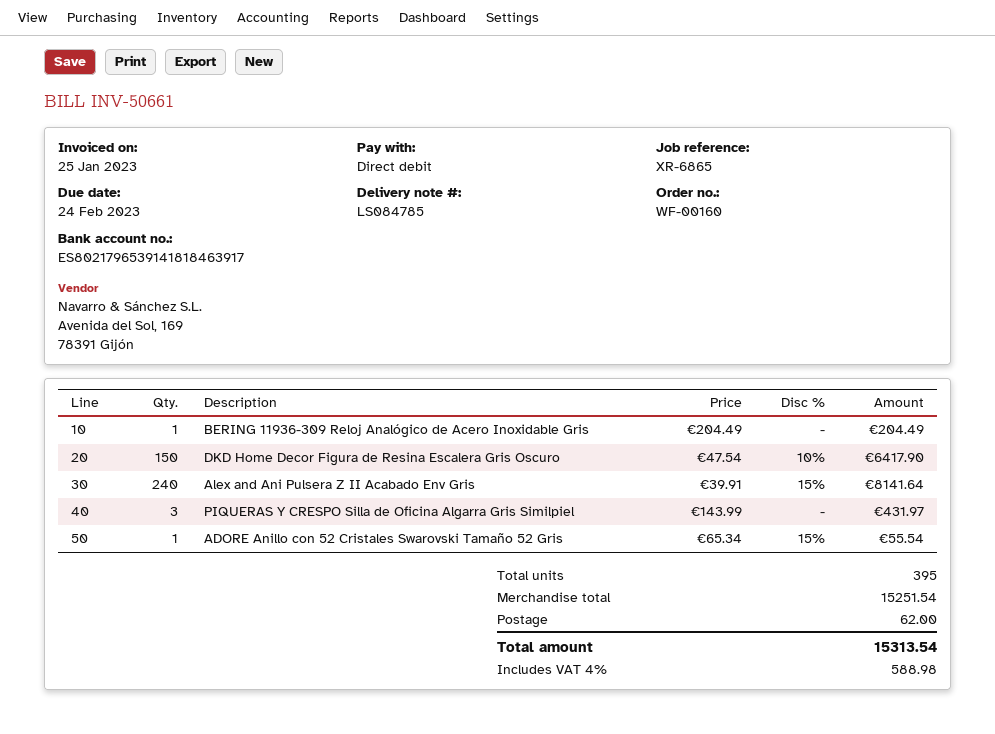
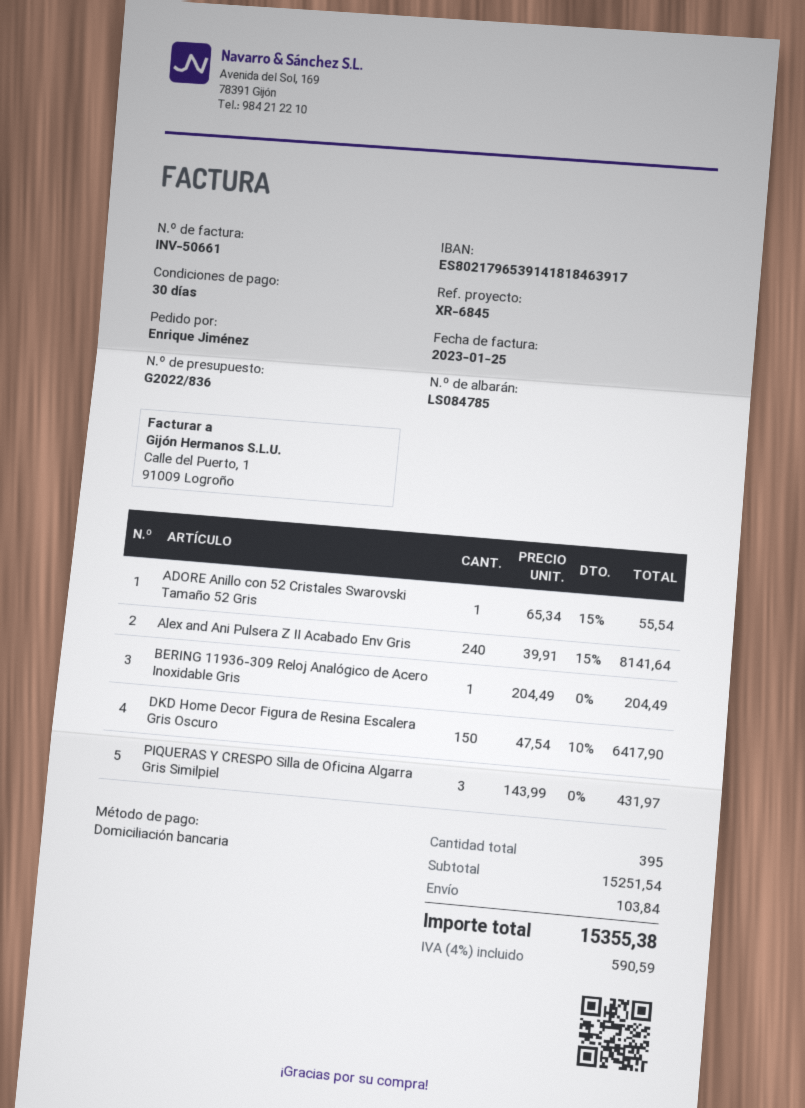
reference: XR-6865 -> XR-6845
shipping: 62.00 -> 103.84
tax: 4% = 588.98 -> 4% = 590.59
total: 15313.54 -> 15355.38

